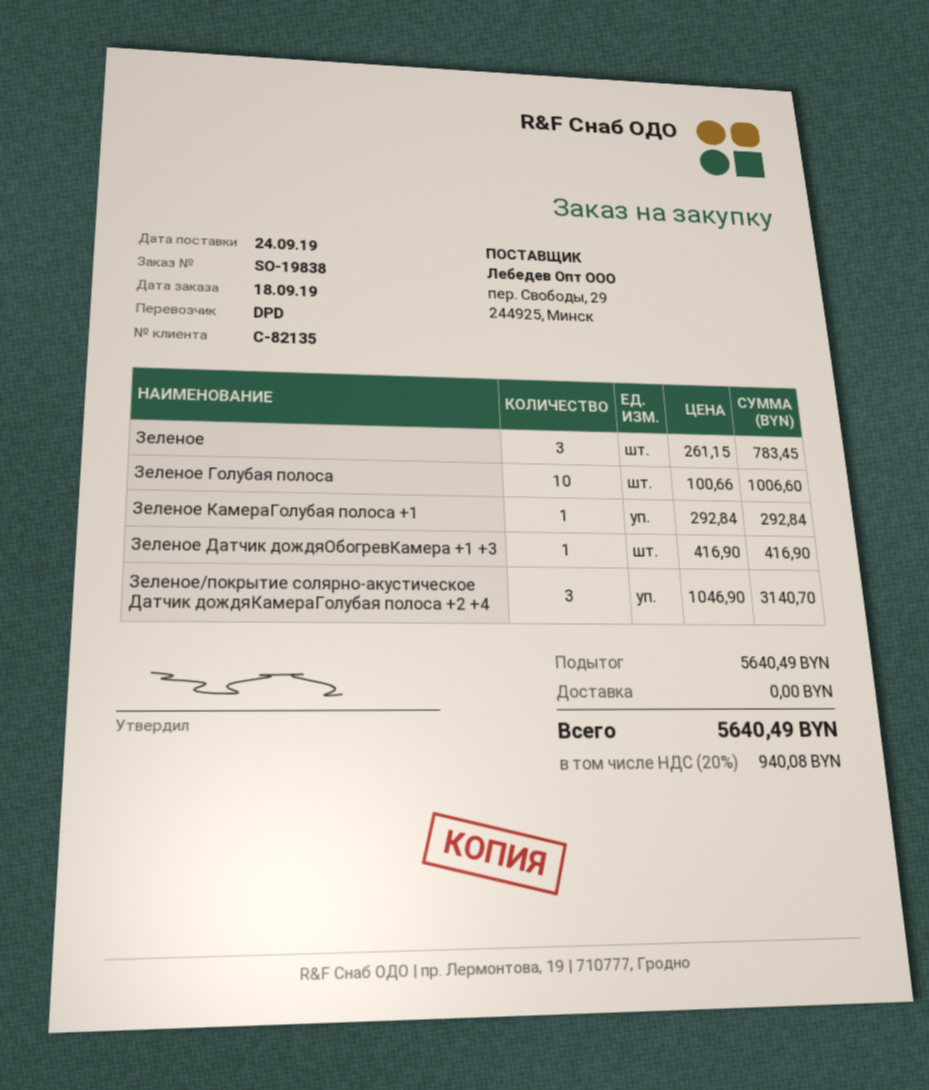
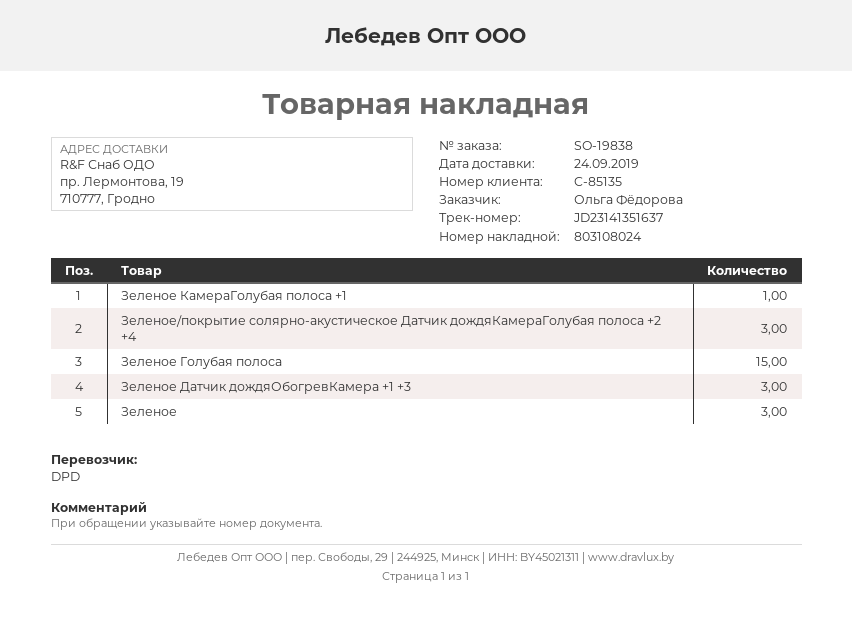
customer number: C-82135 -> C-85135
Зеленое Голубая полоса: 10 -> 15
Зеленое Датчик дождяОбогревКамера +1 +3: 1 -> 3

